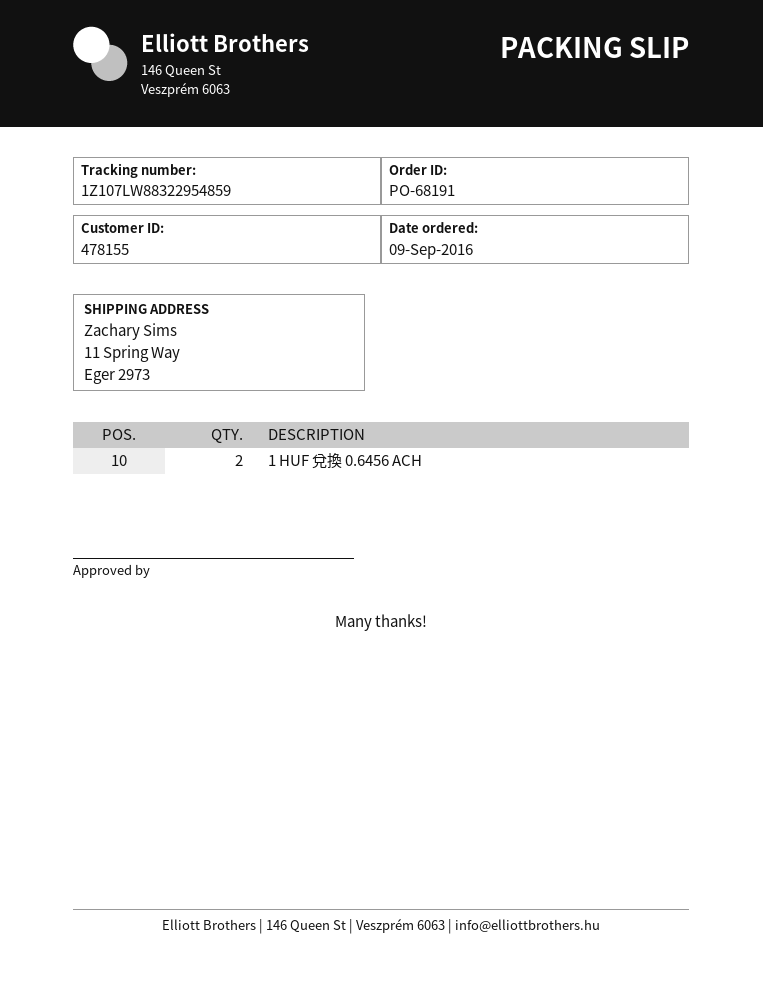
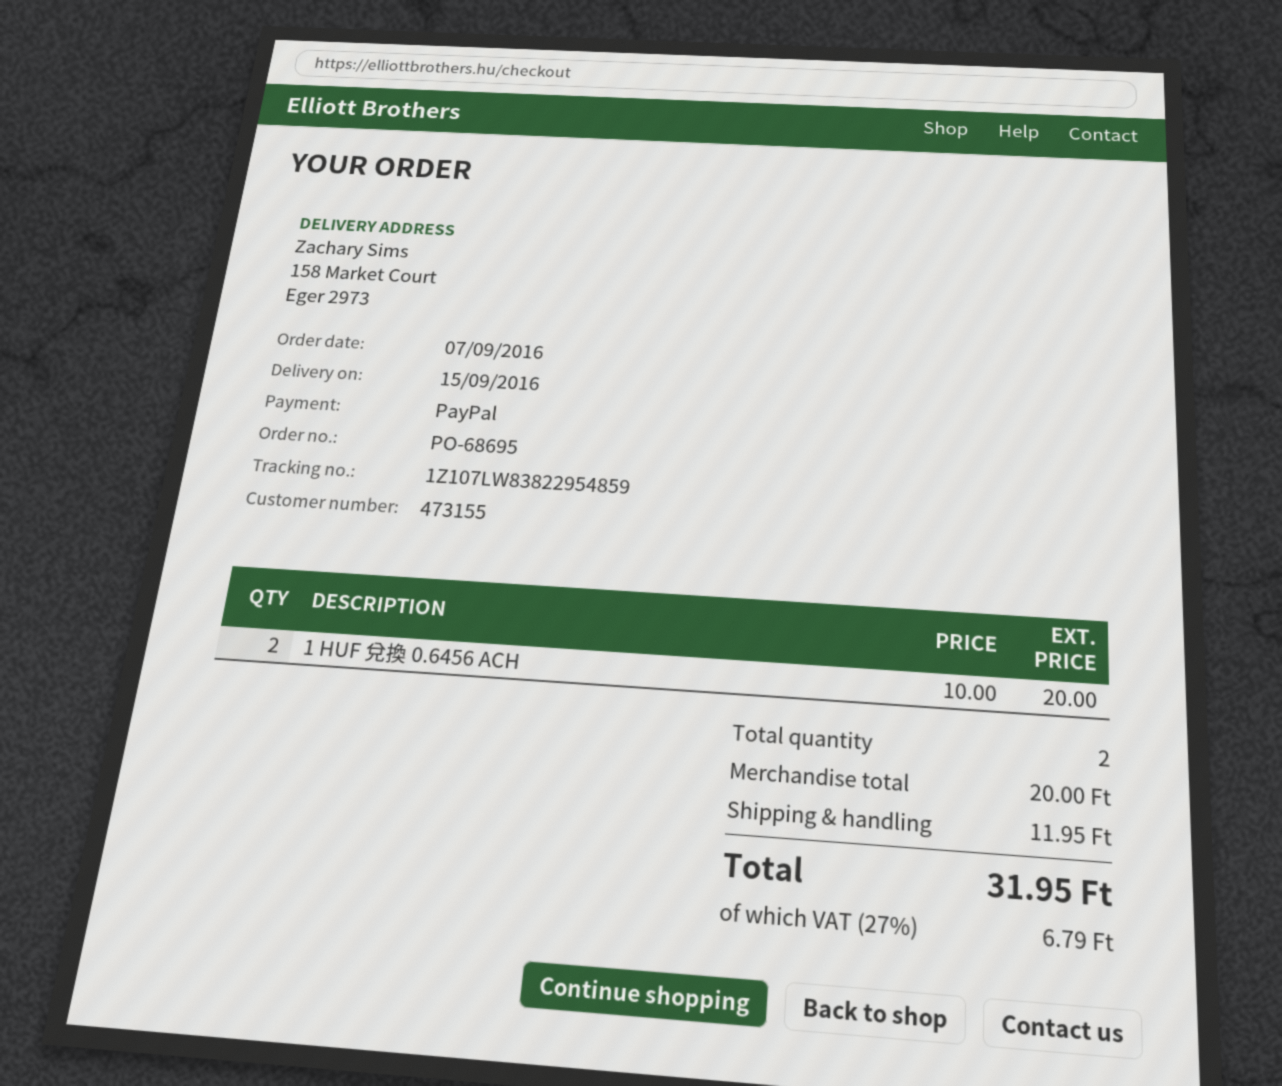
order number: PO-68191 -> PO-68695
order date: 2016-09-09 -> 2016-09-07
customer number: 478155 -> 473155
tracking number: 1Z107LW88322954859 -> 1Z107LW83822954859
ship to: 11 Spring Way, Eger 2973 -> 158 Market Court, Eger 2973

